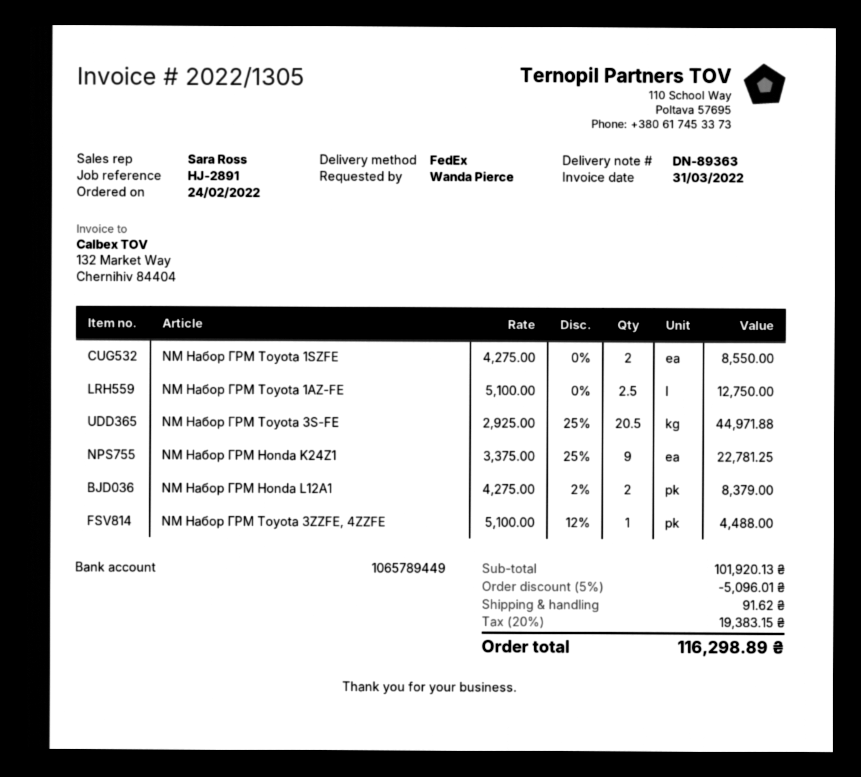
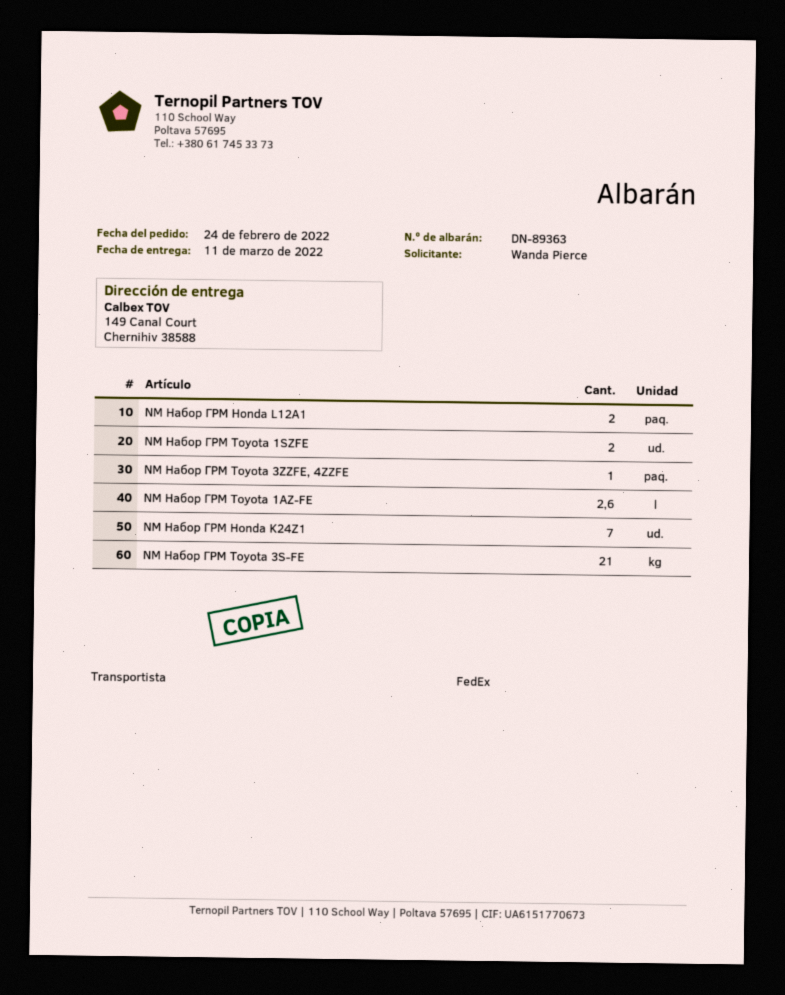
NM Набор ГРМ Toyota 1AZ-FE: 2.5 -> 2.6
NM Набор ГРМ Toyota 3S-FE: 20.5 -> 21
NM Набор ГРМ Honda K24Z1: 9 -> 7

